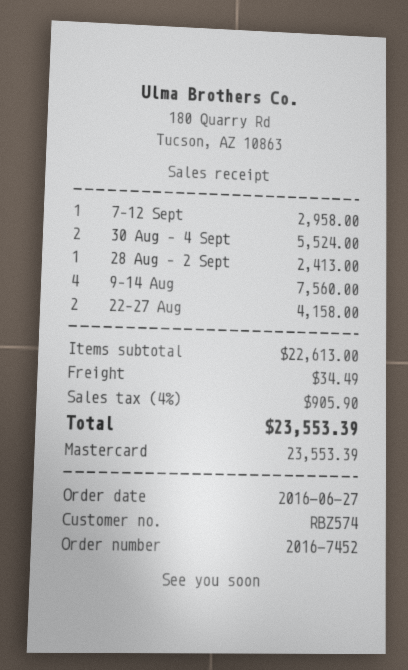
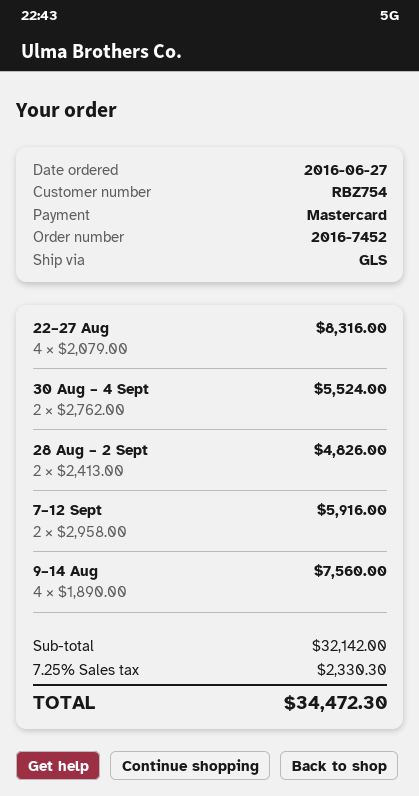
customer number: RBZ574 -> RBZ754
7–12 Sept: 1 for 2958.00 -> 2 for 5916.00
28 Aug – 2 Sept: 1 for 2413.00 -> 2 for 4826.00
22–27 Aug: 2 for 4158.00 -> 4 for 8316.00
subtotal: 22613.00 -> 32142.00
shipping: 34.49 -> none
tax: 4% = 905.90 -> 7.25% = 2330.30
total: 23553.39 -> 34472.30

